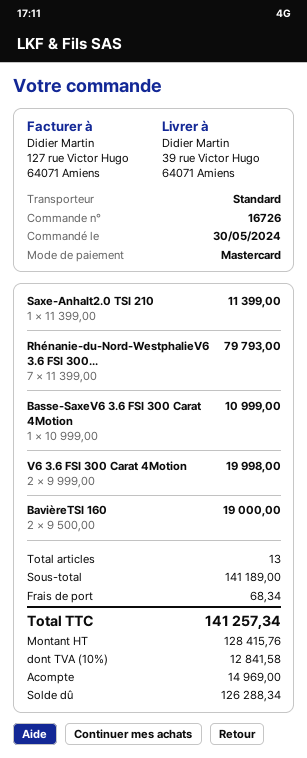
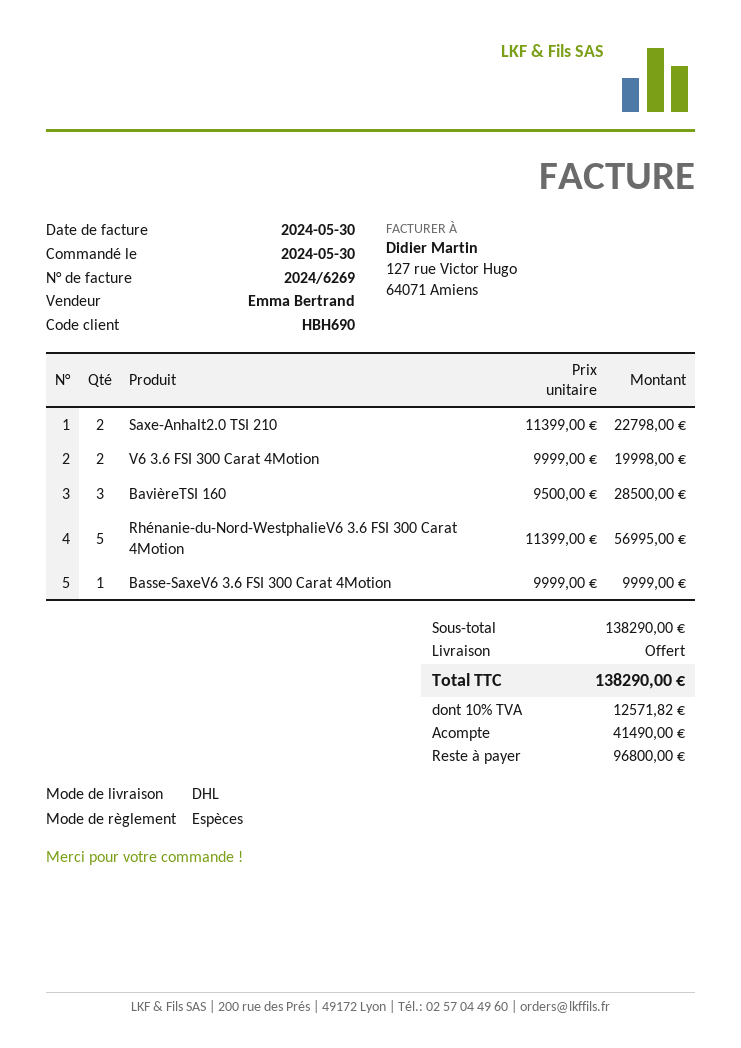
payment method: Mastercard -> cash
shipping method: standard -> DHL
Saxe-Anhalt2.0 TSI 210: 1 x 11399.00 = 11399.00 -> 2 x 11399.00 = 22798.00
Rhénanie-du-Nord-WestphalieV6 3.6 FSI 300...: 7 x 11399.00 = 79793.00 -> 5 x 11399.00 = 56995.00
Basse-SaxeV6 3.6 FSI 300 Carat 4Motion: 1 x 10999.00 = 10999.00 -> 1 x 9999.00 = 9999.00
BavièreTSI 160: 2 x 9500.00 = 19000.00 -> 3 x 9500.00 = 28500.00
subtotal: 141189.00 -> 138290.00
shipping: 68.34 -> 0.00
tax: 10% = 12841.58 -> 10% = 12571.82
total: 141257.34 -> 138290.00
deposit: 14969.00 -> 41490.00
balance: 126288.34 -> 96800.00

